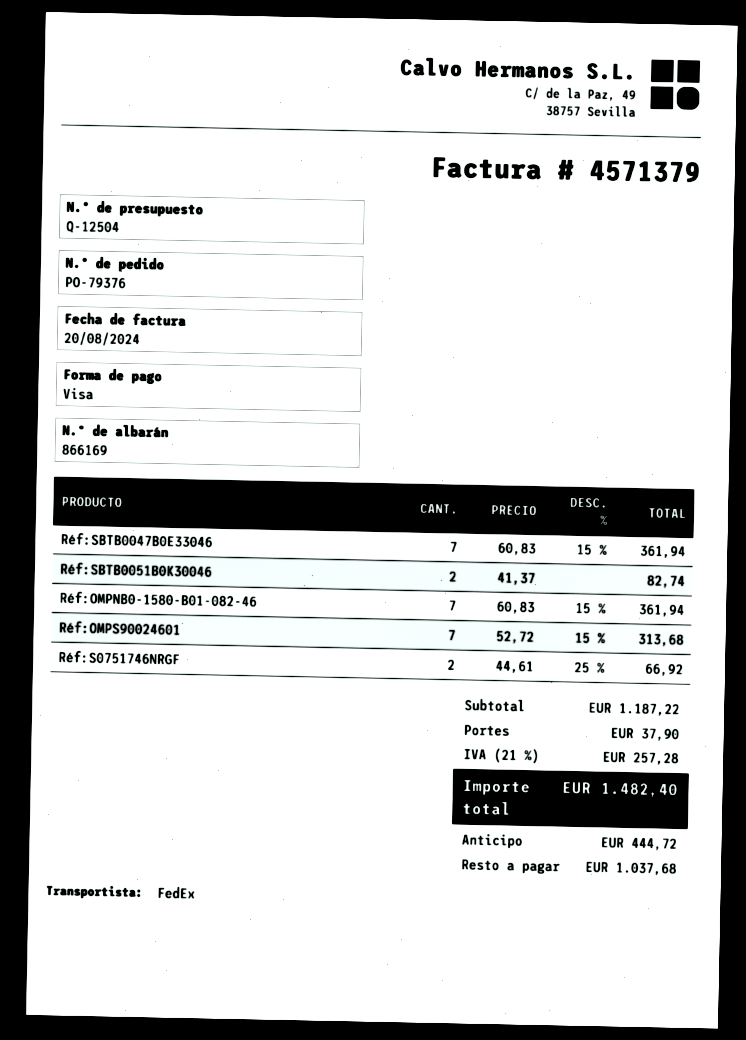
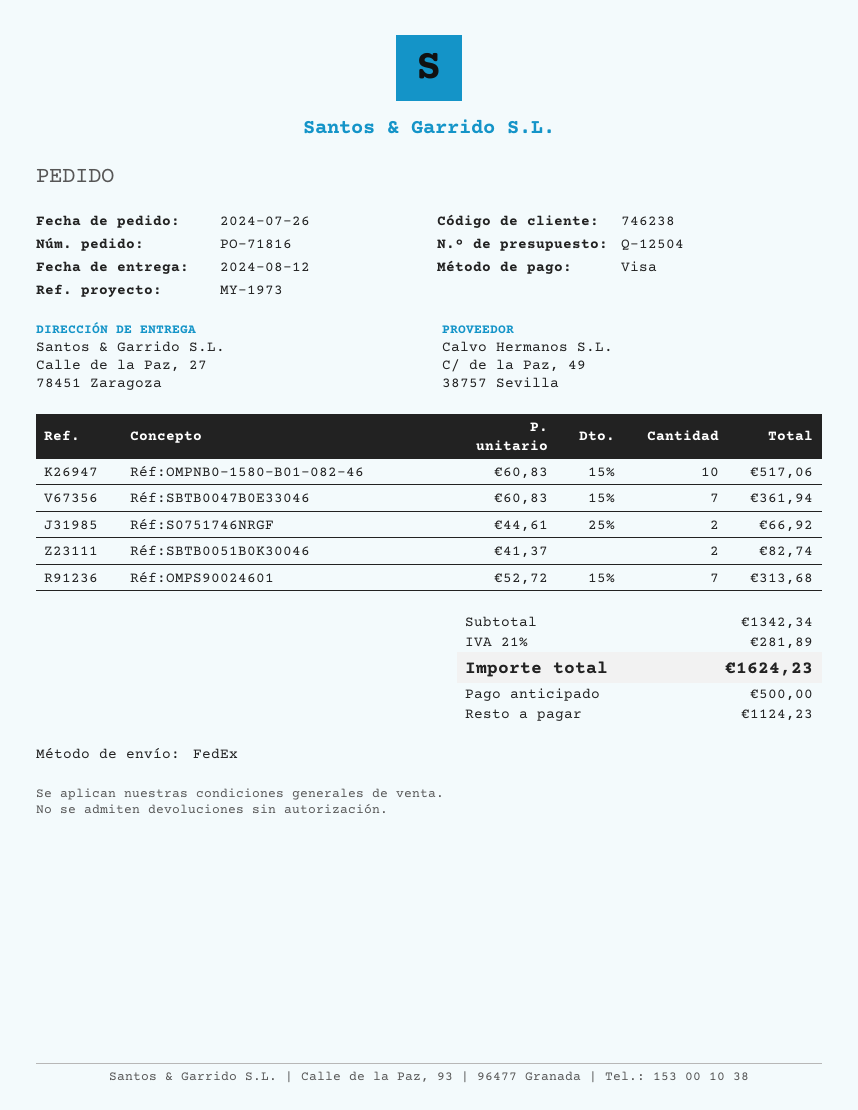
order number: PO-79376 -> PO-71816
Réf:OMPNB0-1580-B01-082-46: 7 x 60.83 - 15% = 361.94 -> 10 x 60.83 - 15% = 517.06
subtotal: 1187.22 -> 1342.34
shipping: 37.90 -> none
tax: 21% = 257.28 -> 21% = 281.89
total: 1482.40 -> 1624.23
deposit: 444.72 -> 500.00
balance: 1037.68 -> 1124.23

